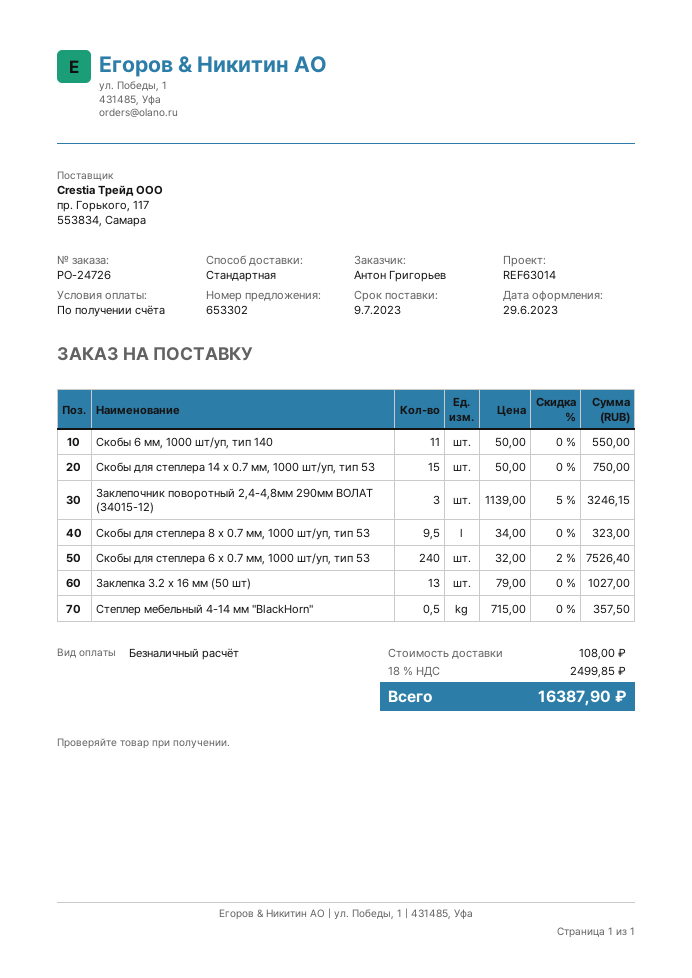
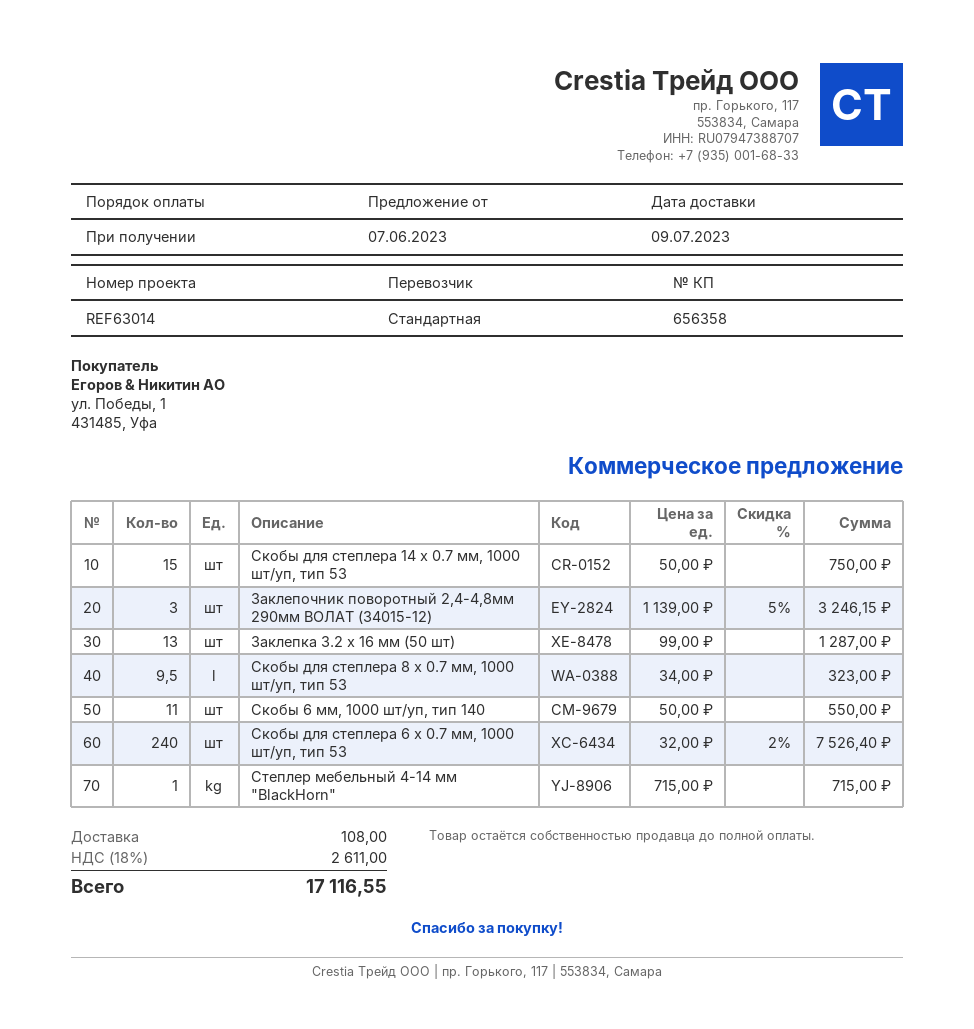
quote number: 653302 -> 656358
Заклепка 3.2 х 16 мм (50 шт): 13 x 79.00 = 1027.00 -> 13 x 99.00 = 1287.00
Степлер мебельный 4-14 мм "BlackHorn": 0.5 x 715.00 = 357.50 -> 1 x 715.00 = 715.00
tax: 18% = 2499.85 -> 18% = 2611.00
total: 16387.90 -> 17116.55

